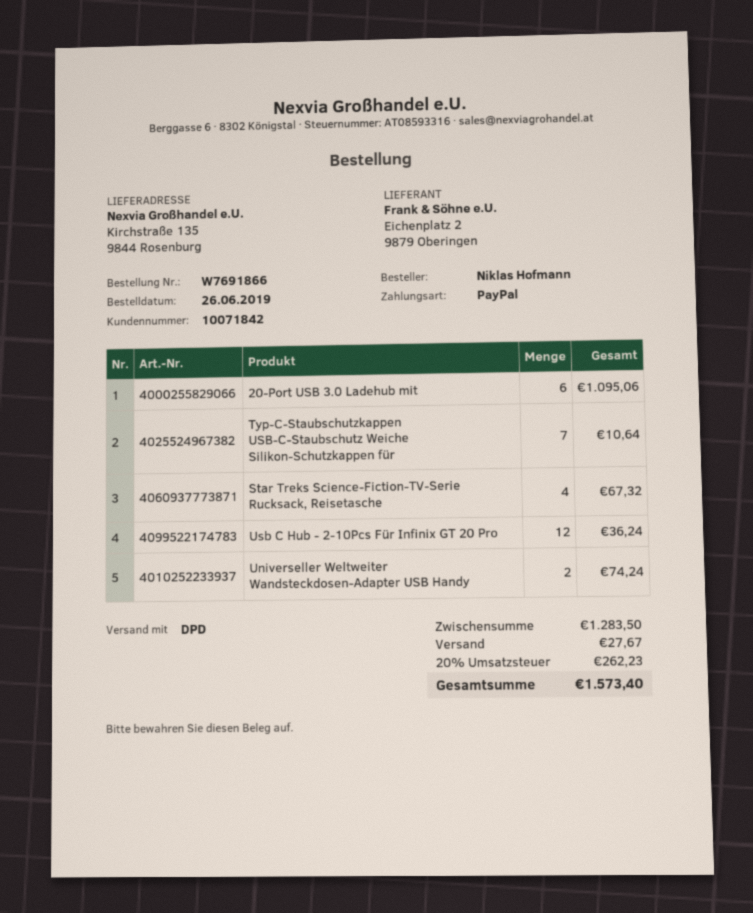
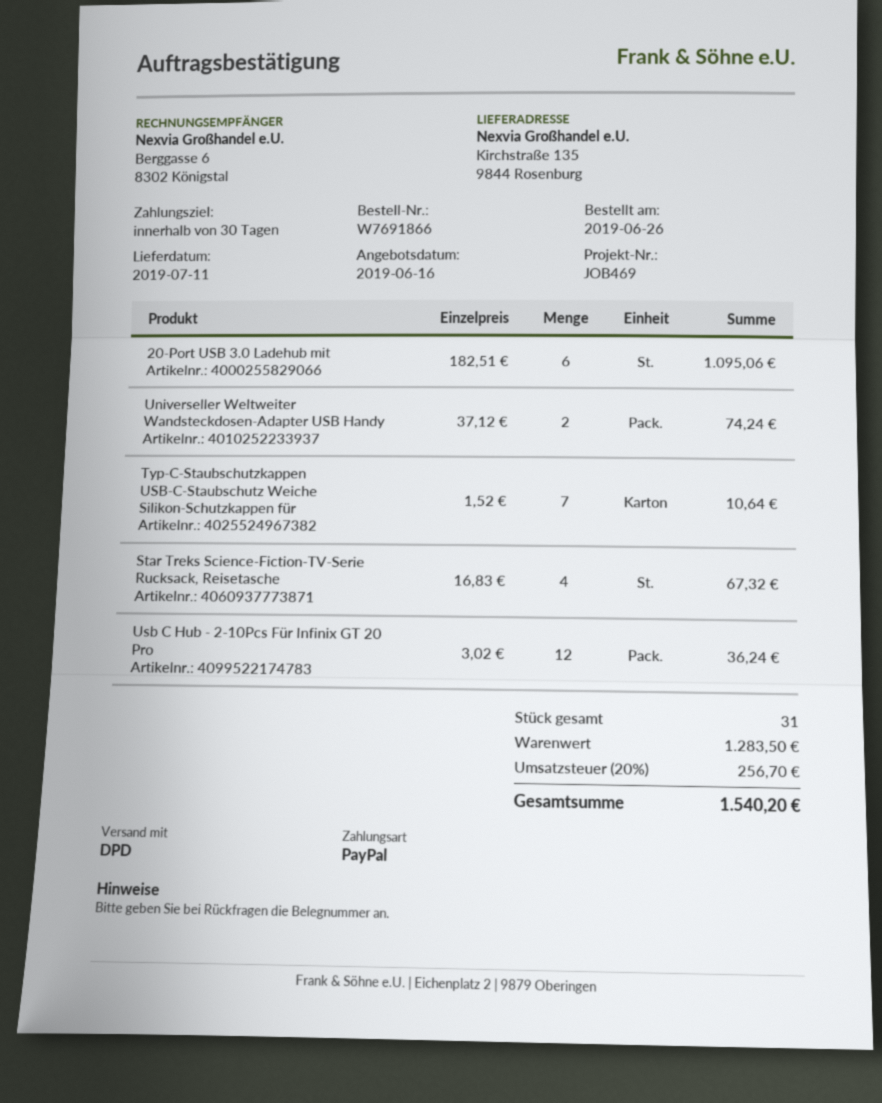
shipping: 27.67 -> none
tax: 20% = 262.23 -> 20% = 256.70
total: 1573.40 -> 1540.20

